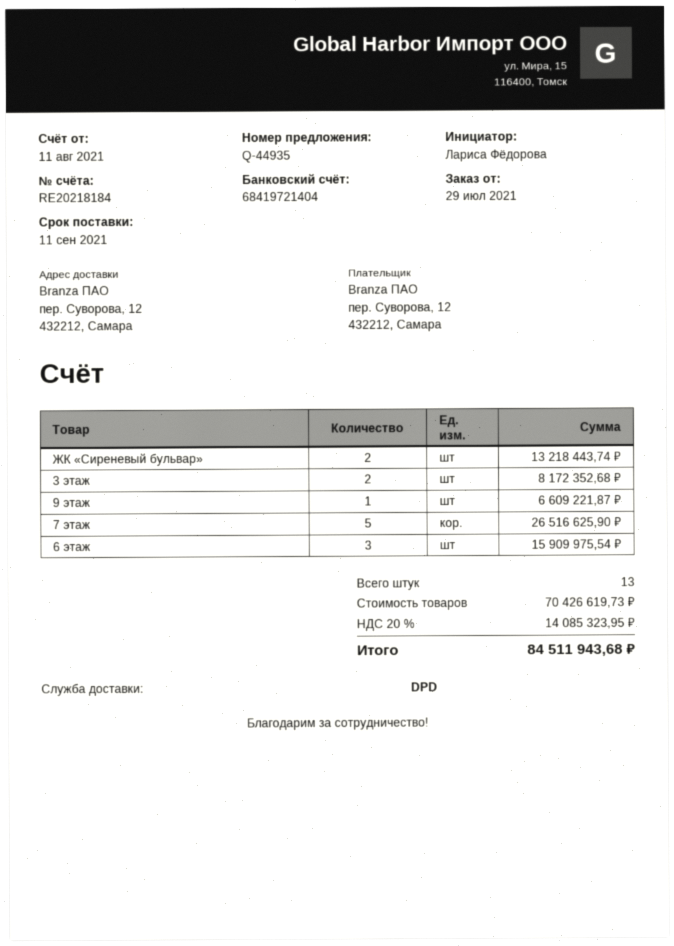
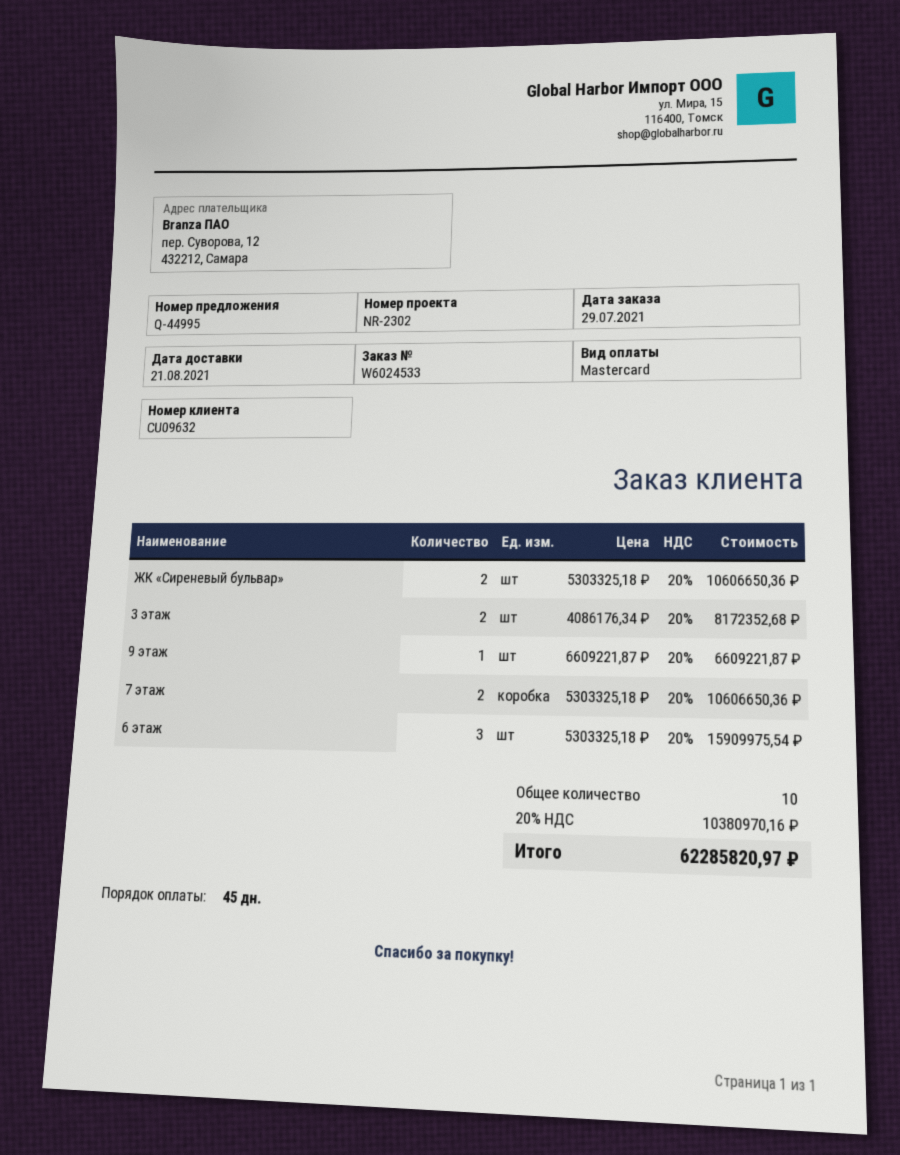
quote number: Q-44935 -> Q-44995
delivery date: 2021-09-11 -> 2021-08-21
ЖК «Сиреневый бульвар»: 2 for 13218443.74 -> 2 for 10606650.36
7 этаж: 5 for 26516625.90 -> 2 for 10606650.36
total quantity: 13 -> 10
tax: 20% = 14085323.95 -> 20% = 10380970.16
total: 84511943.68 -> 62285820.97

